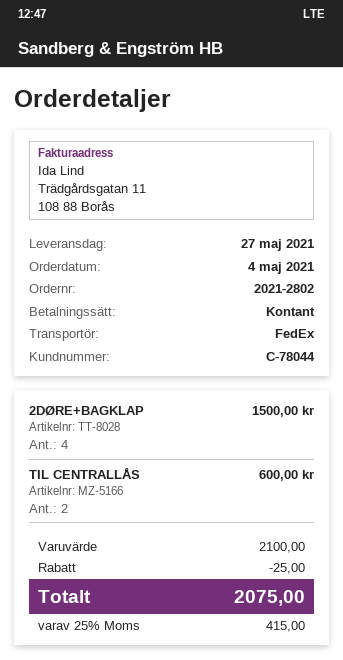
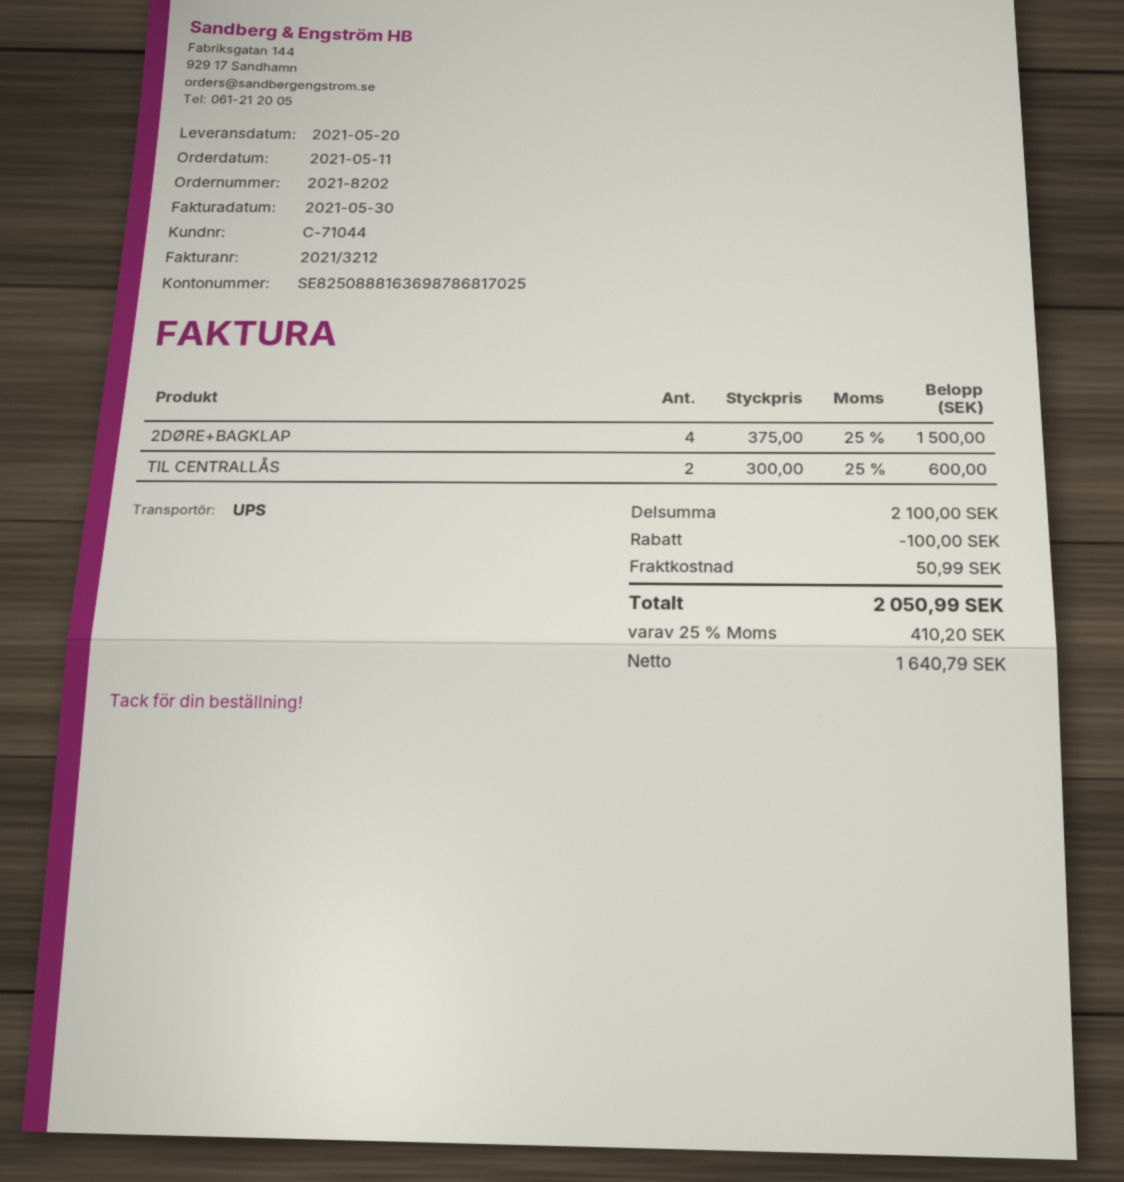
order number: 2021-2802 -> 2021-8202
order date: 2021-05-04 -> 2021-05-11
delivery date: 2021-05-27 -> 2021-05-20
customer number: C-78044 -> C-71044
shipping method: FedEx -> UPS
discount: 25.00 -> 100.00
shipping: none -> 50.99
tax: 25% = 415.00 -> 25% = 410.20
total: 2075.00 -> 2050.99

